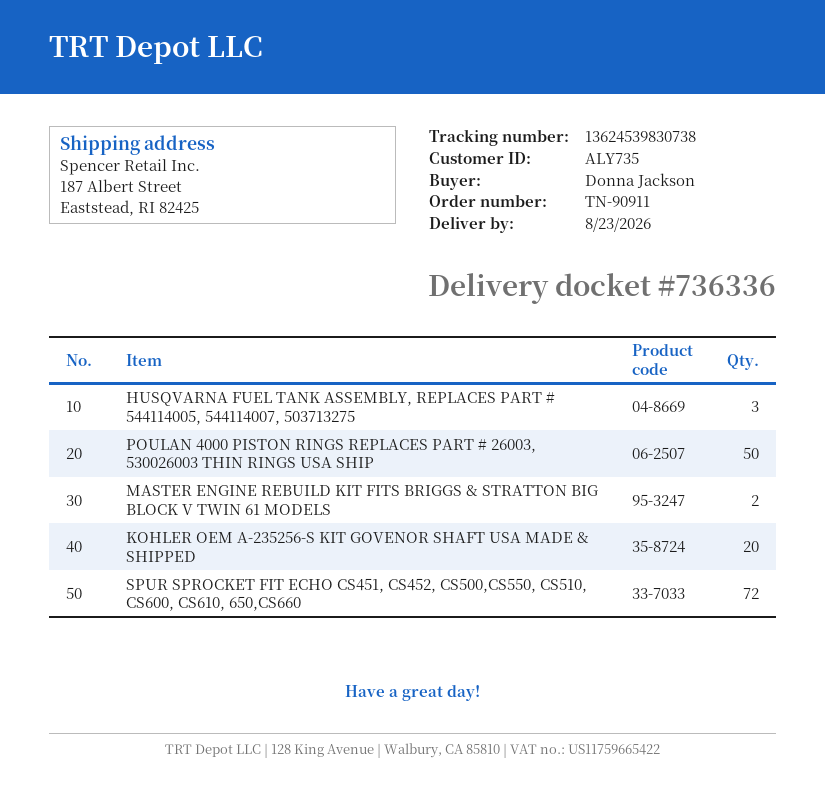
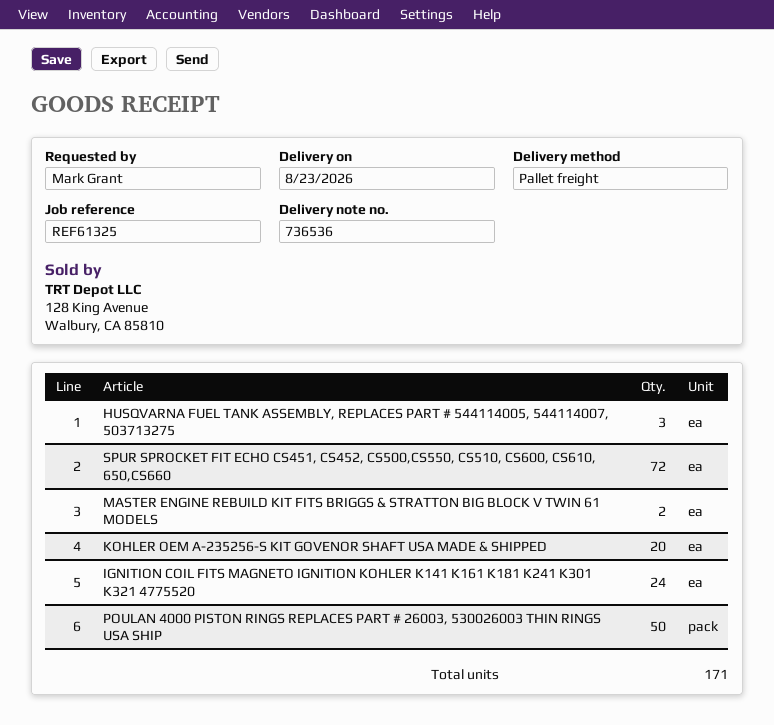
delivery note number: 736336 -> 736536
ordered by: Donna Jackson -> Mark Grant
IGNITION COIL FITS MAGNETO IGNITION KOHLER K141 K161 K181 K241 K301 K321 4775520: none -> 24

